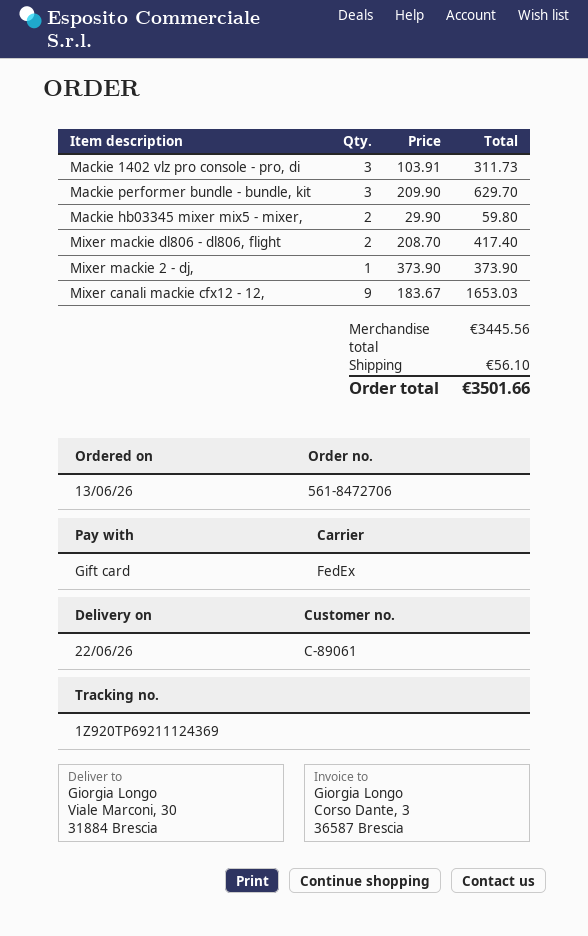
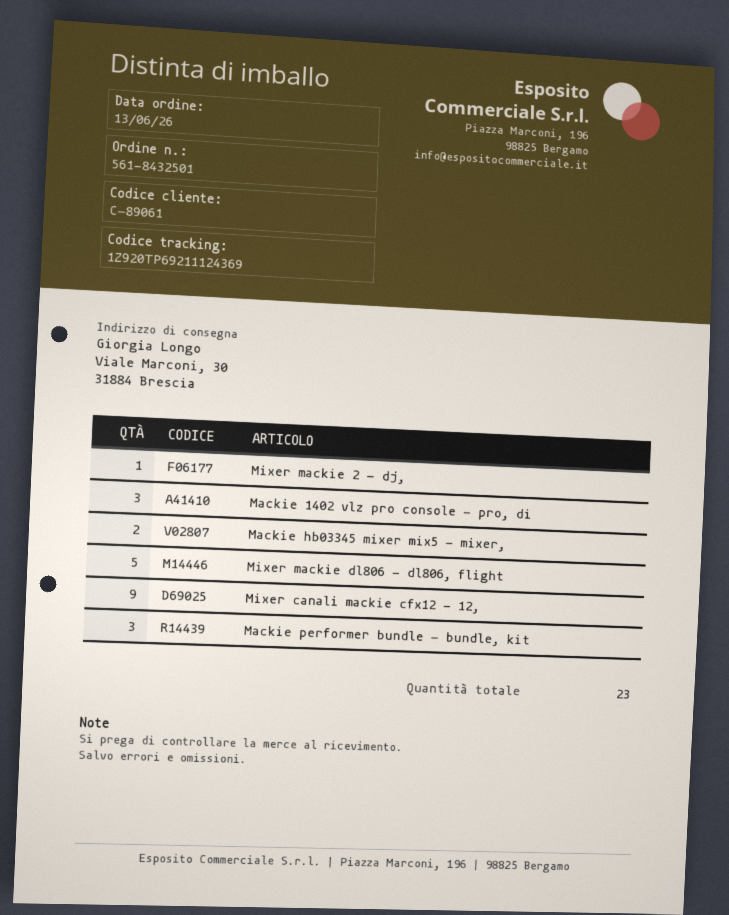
order number: 561-8472706 -> 561-8432501
Mixer mackie dl806 - dl806, flight: 2 -> 5

